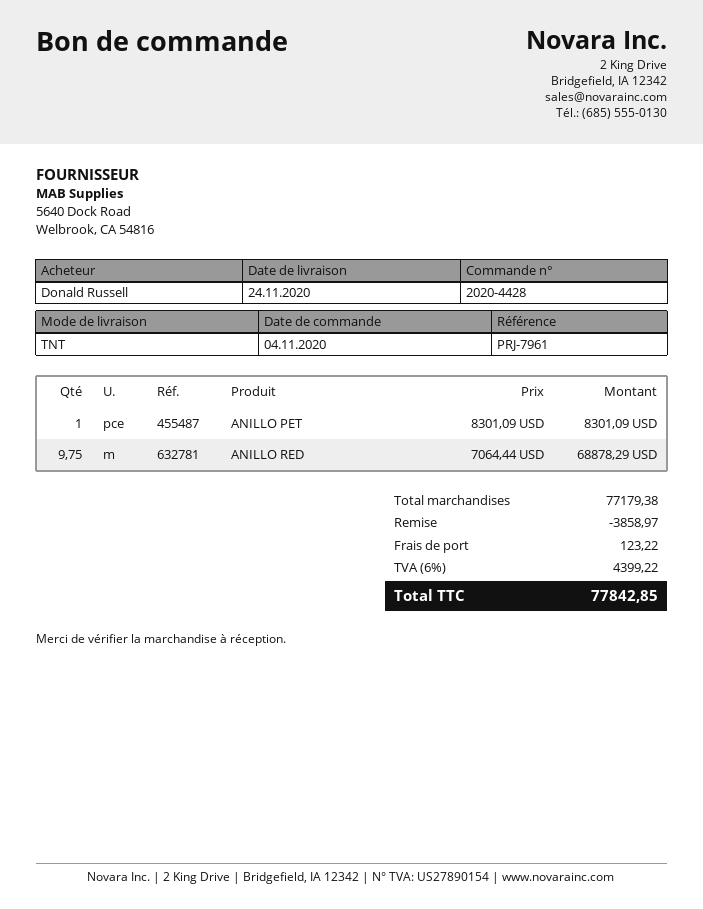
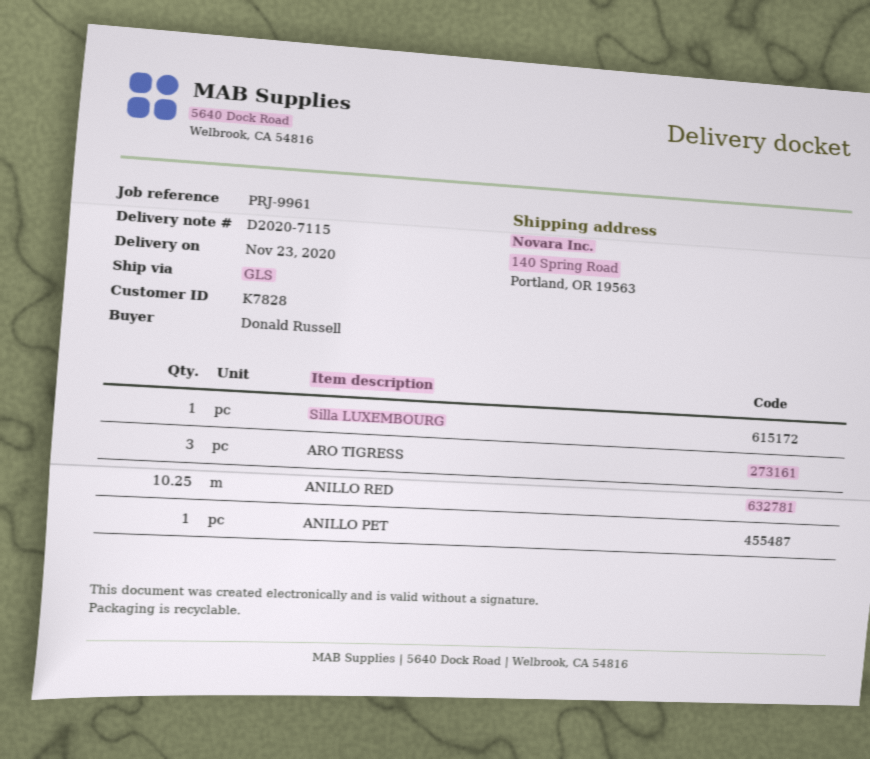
delivery date: 2020-11-24 -> 2020-11-23
reference: PRJ-7961 -> PRJ-9961
shipping method: TNT -> GLS
ANILLO RED: 9.75 -> 10.25
Silla LUXEMBOURG: none -> 1
ARO TIGRESS: none -> 3

